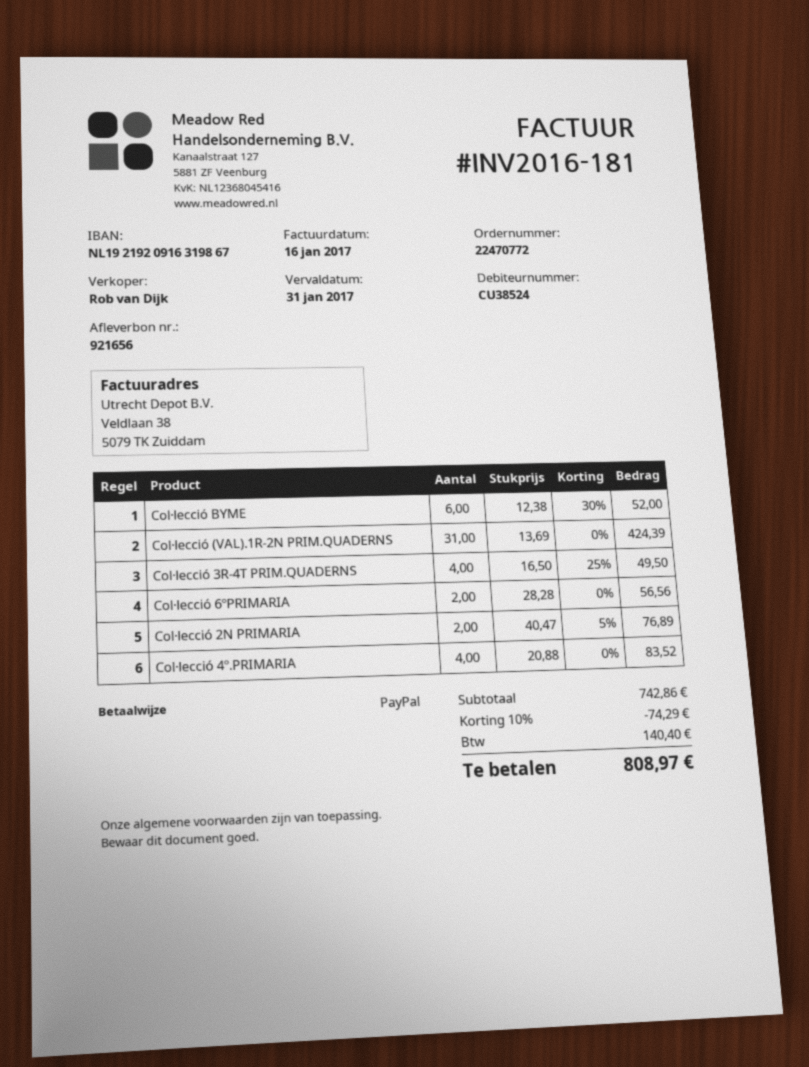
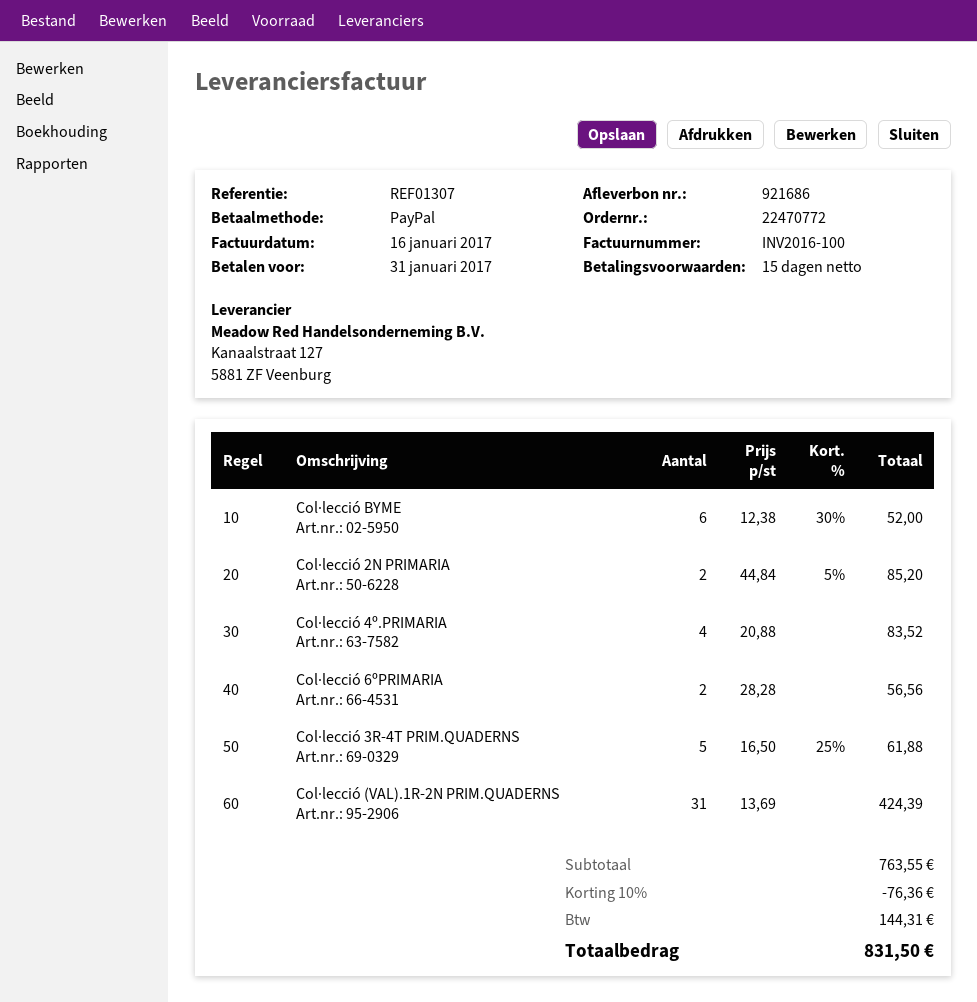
delivery note number: 921656 -> 921686
invoice number: INV2016-181 -> INV2016-100
Col·lecció 3R-4T PRIM.QUADERNS: 4 x 16.50 - 25% = 49.50 -> 5 x 16.50 - 25% = 61.88
Col·lecció 2N PRIMARIA: 2 x 40.47 - 5% = 76.89 -> 2 x 44.84 - 5% = 85.20
subtotal: 742.86 -> 763.55
discount: 10% = 74.29 -> 10% = 76.36
tax: 140.40 -> 144.31
total: 808.97 -> 831.50

